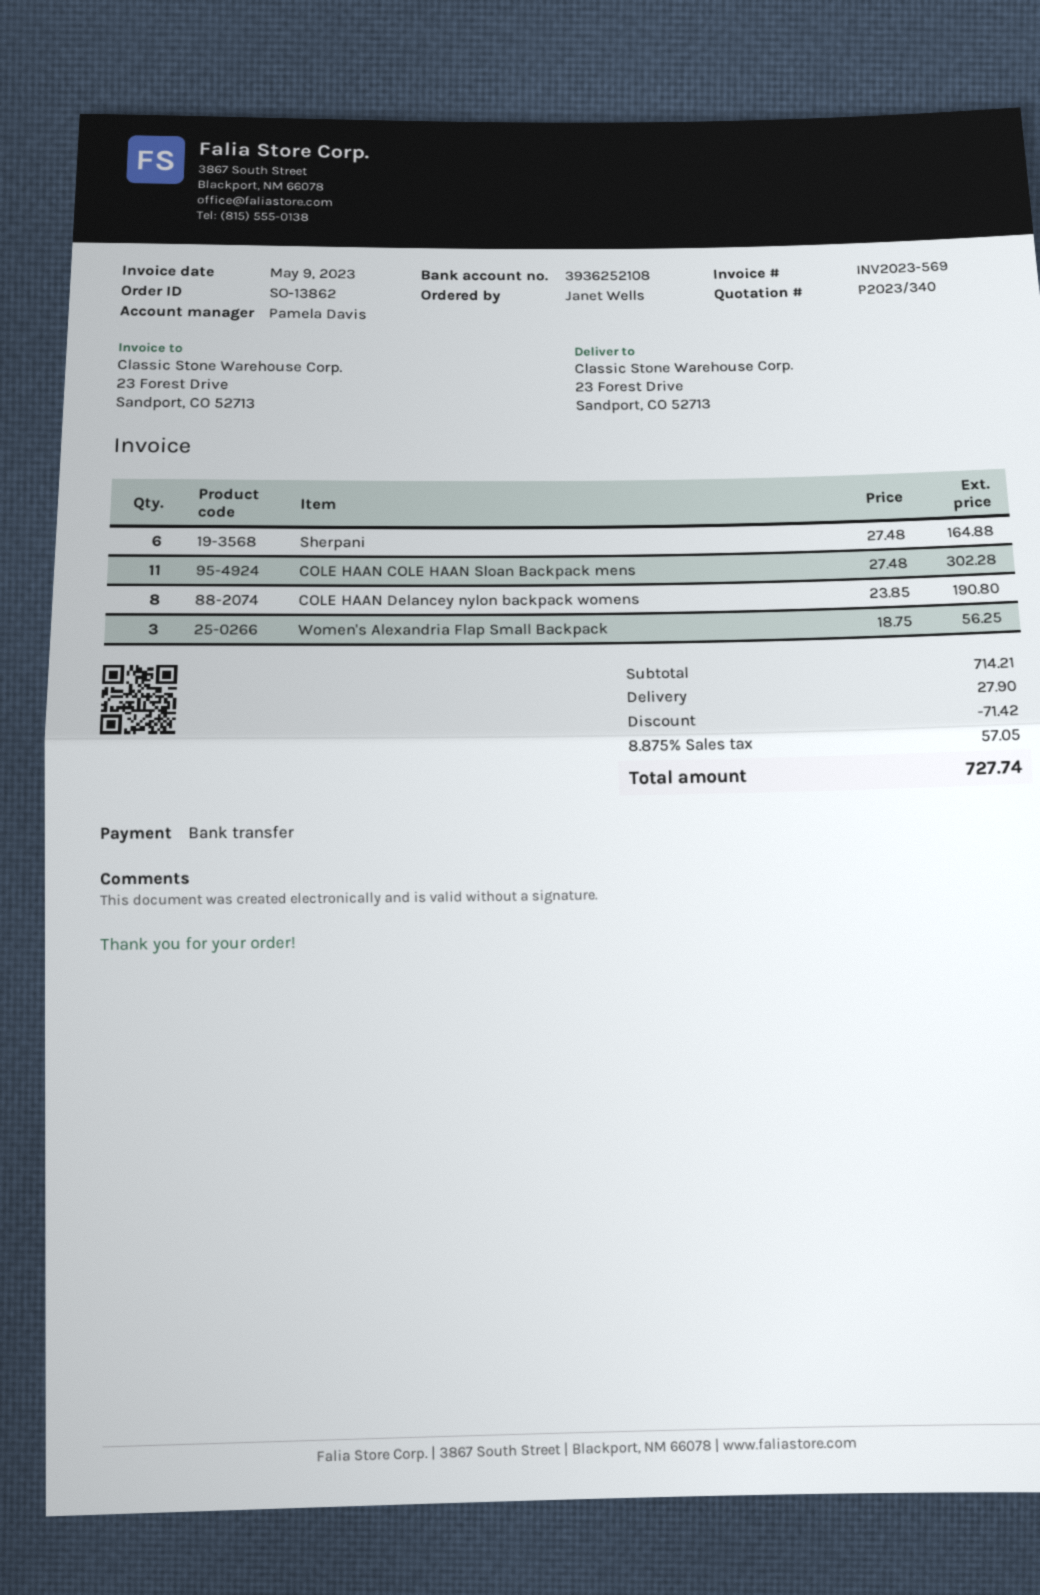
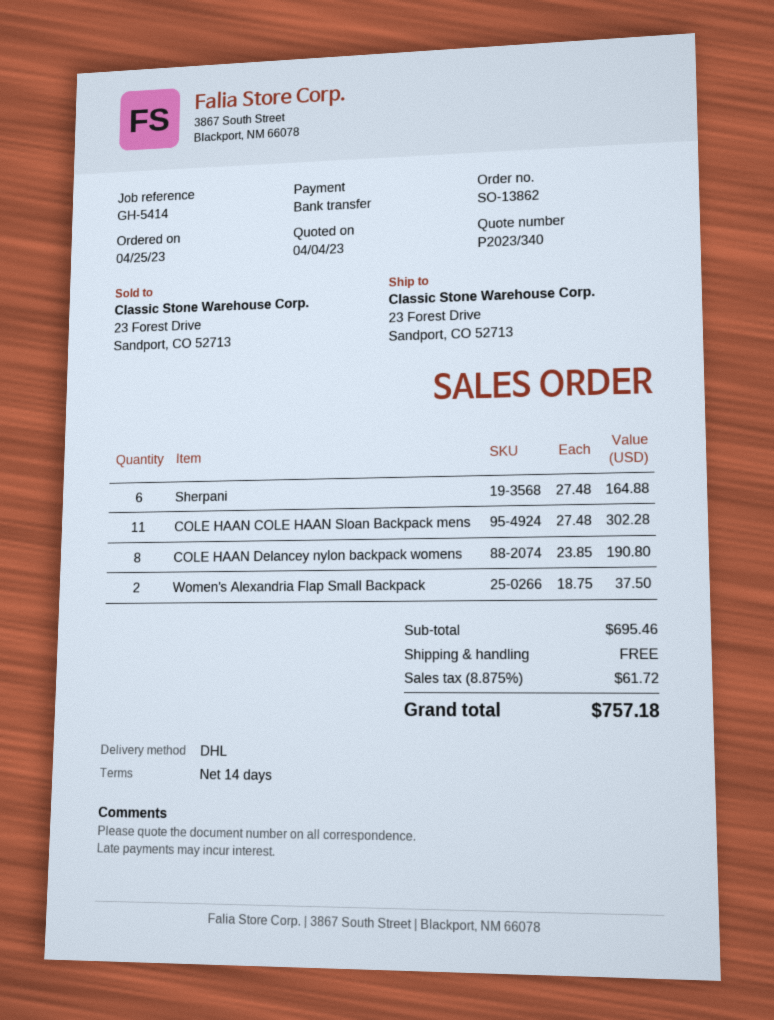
Women's Alexandria Flap Small Backpack: 3 x 18.75 = 56.25 -> 2 x 18.75 = 37.50
subtotal: 714.21 -> 695.46
discount: 71.42 -> none
shipping: 27.90 -> 0.00
tax: 8.875% = 57.05 -> 8.875% = 61.72
total: 727.74 -> 757.18

